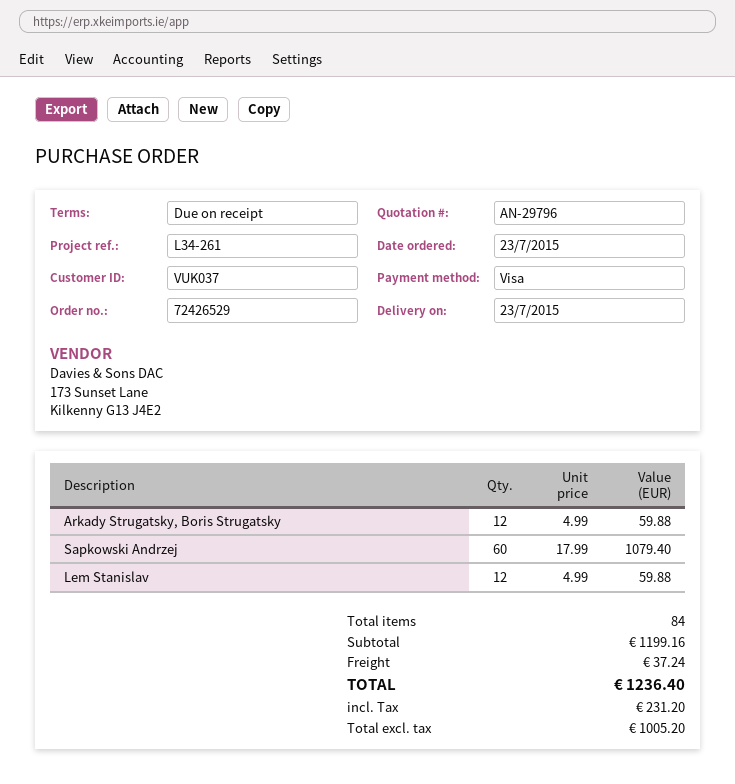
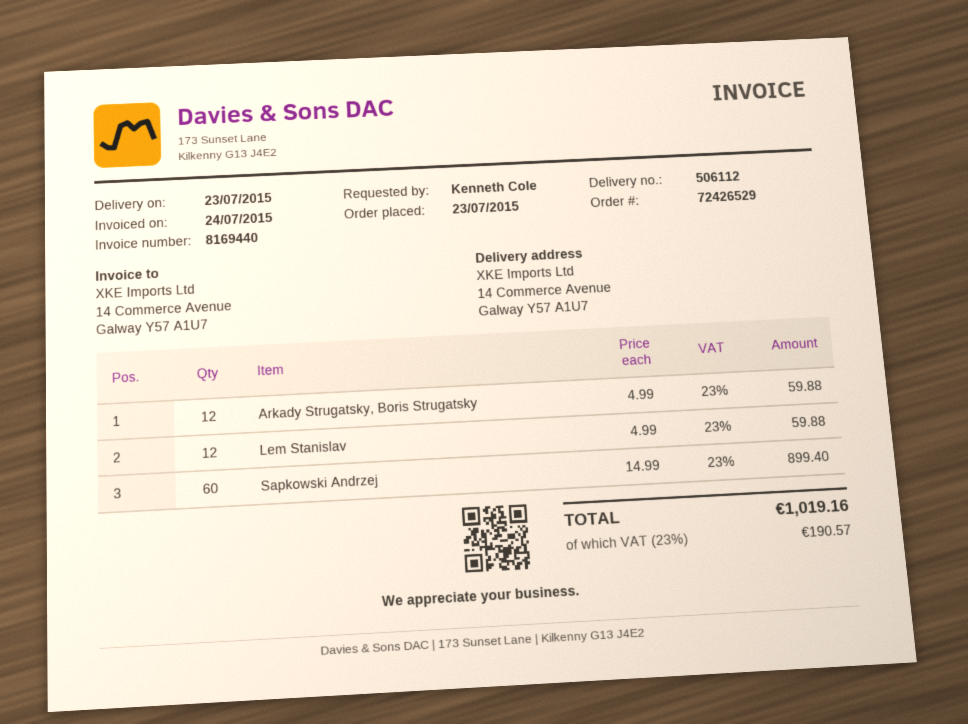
Sapkowski Andrzej: 60 x 17.99 = 1079.40 -> 60 x 14.99 = 899.40
shipping: 37.24 -> none
tax: 231.20 -> 190.57
total: 1236.40 -> 1019.16

